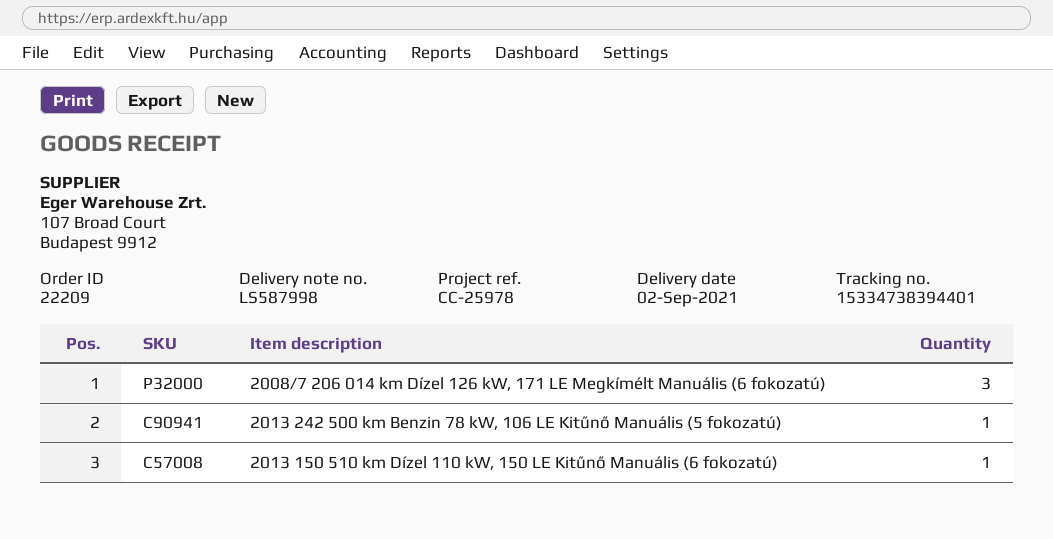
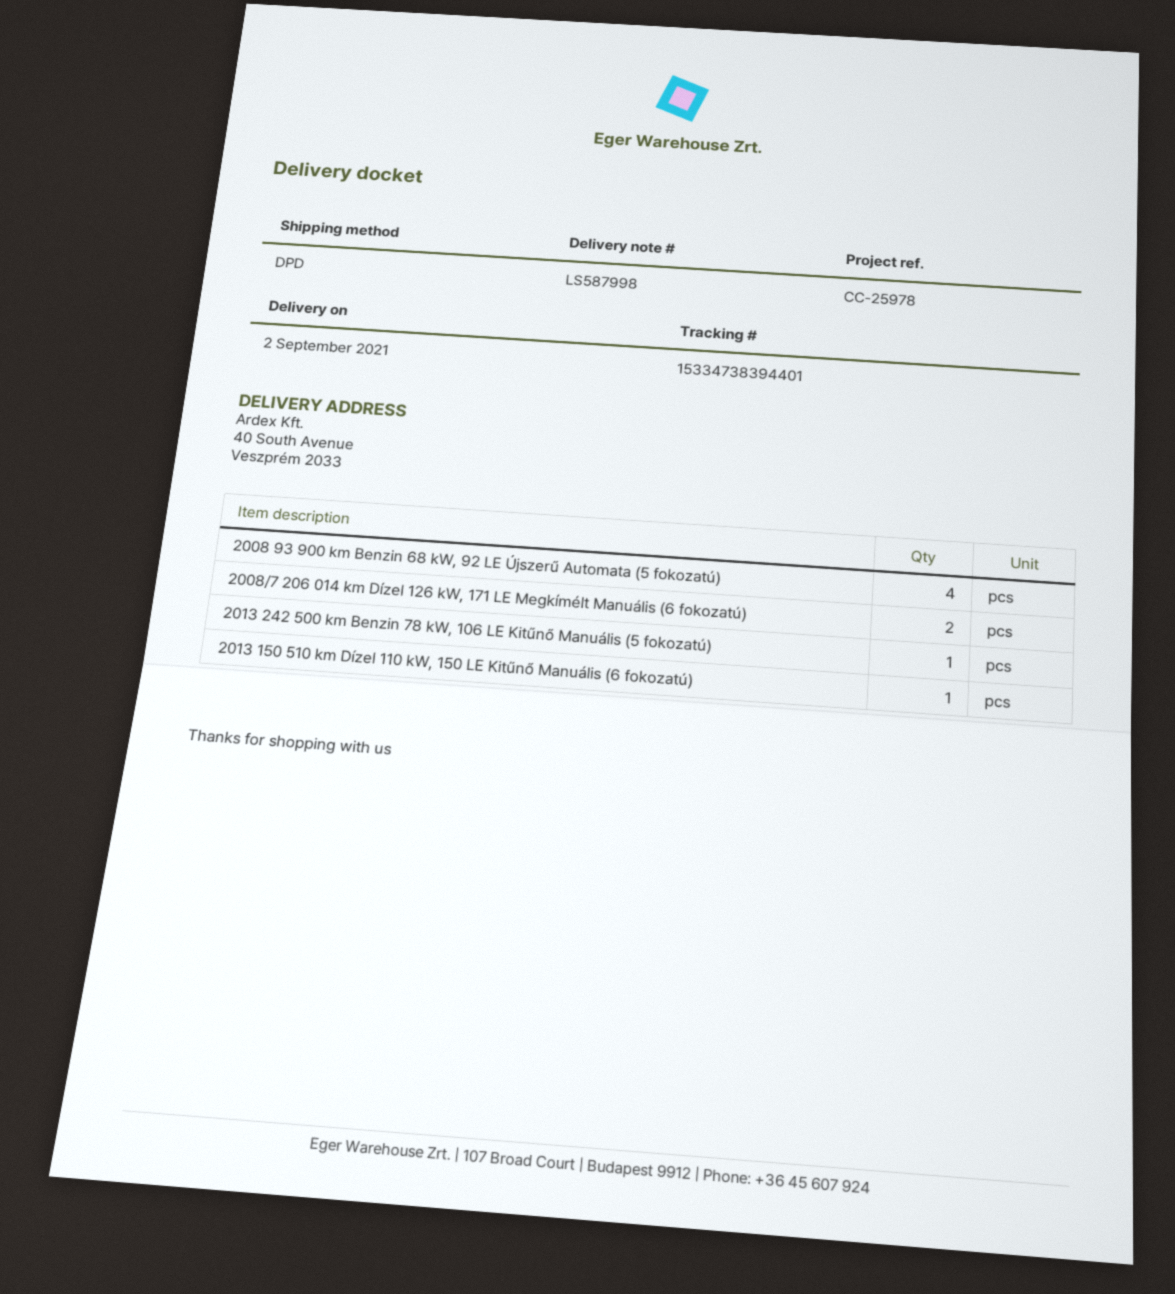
2008/7 206 014 km Dízel 126 kW, 171 LE Megkímélt Manuális (6 fokozatú): 3 -> 2
2008 93 900 km Benzin 68 kW, 92 LE Újszerű Automata (5 fokozatú): none -> 4

